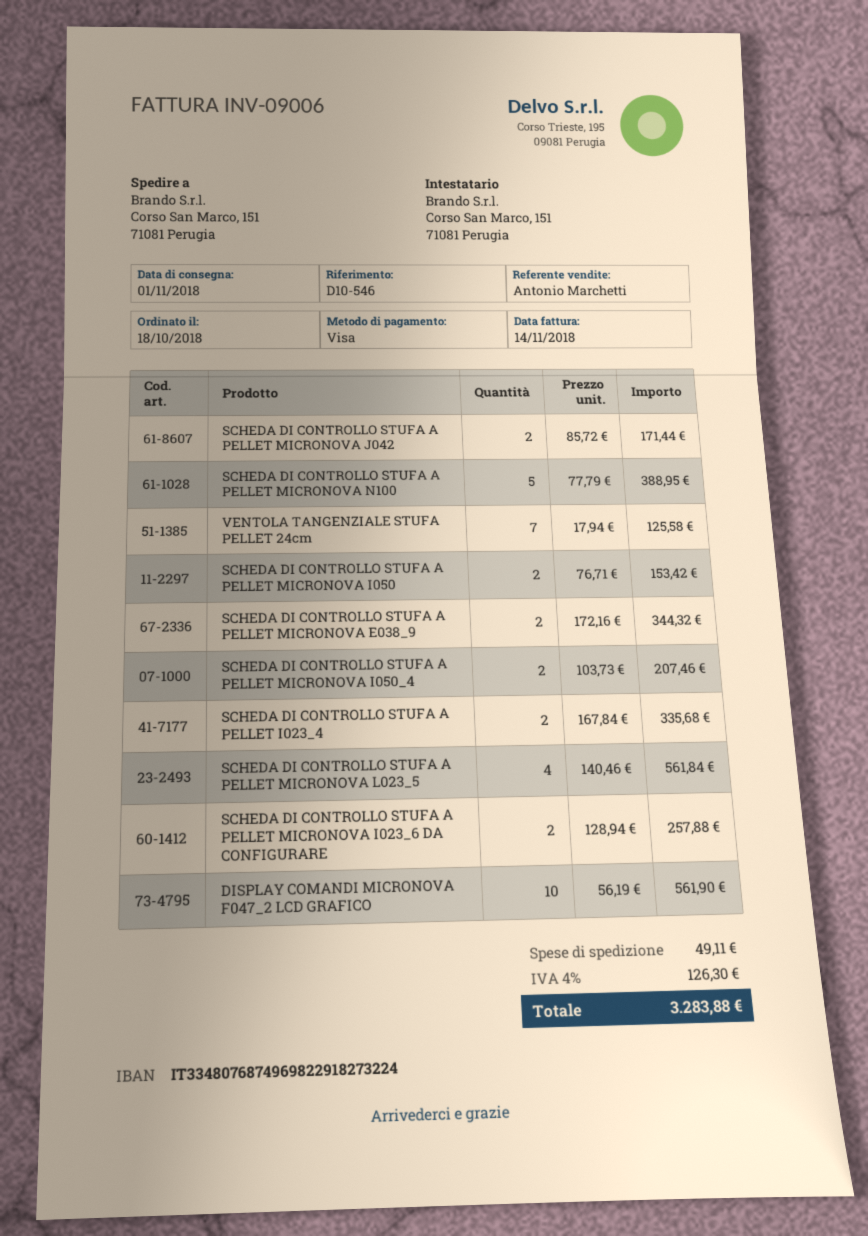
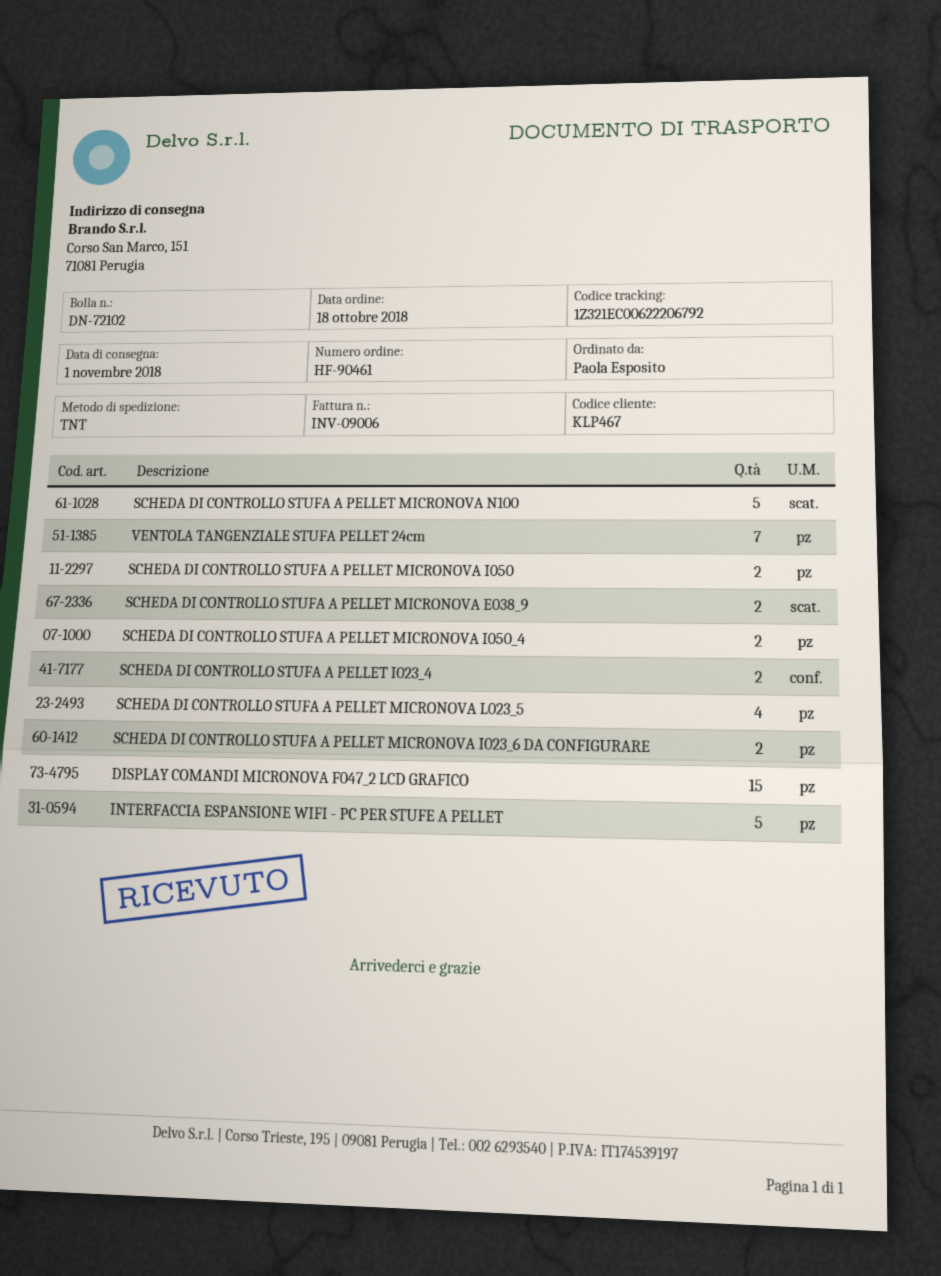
SCHEDA DI CONTROLLO STUFA A PELLET MICRONOVA J042: 2 -> none
DISPLAY COMANDI MICRONOVA F047_2 LCD GRAFICO: 10 -> 15
INTERFACCIA ESPANSIONE WIFI - PC PER STUFE A PELLET: none -> 5

